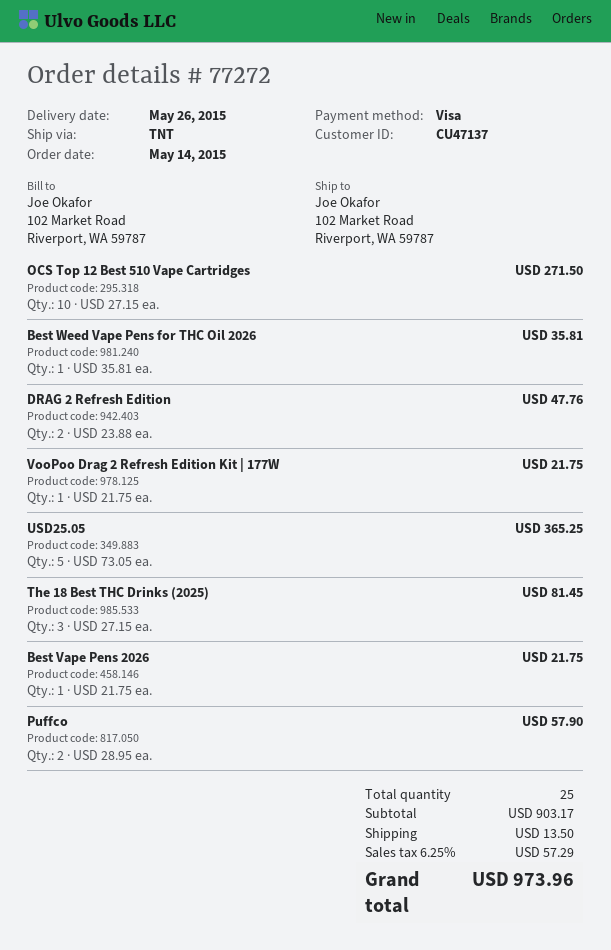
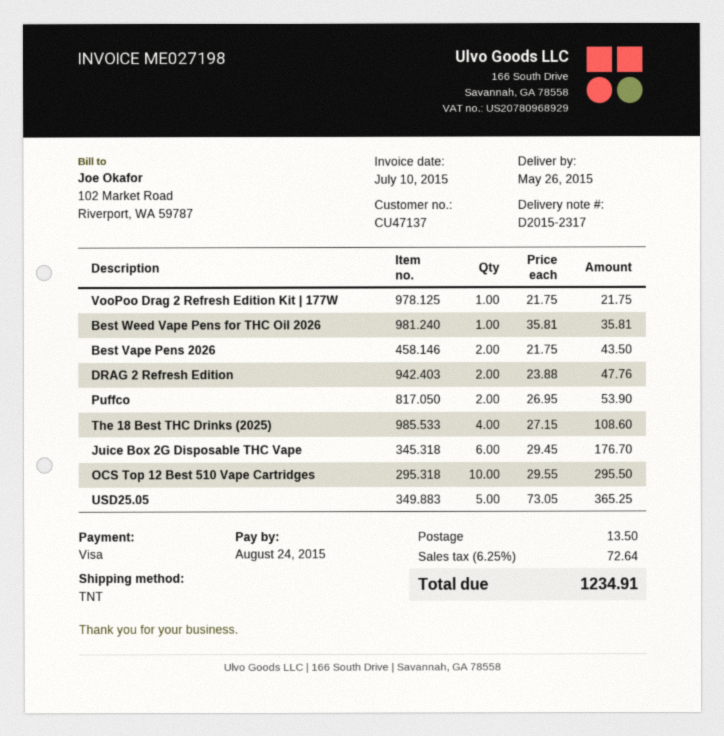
OCS Top 12 Best 510 Vape Cartridges: 10 x 27.15 = 271.50 -> 10 x 29.55 = 295.50
The 18 Best THC Drinks (2025): 3 x 27.15 = 81.45 -> 4 x 27.15 = 108.60
Best Vape Pens 2026: 1 x 21.75 = 21.75 -> 2 x 21.75 = 43.50
Puffco: 2 x 28.95 = 57.90 -> 2 x 26.95 = 53.90
Juice Box 2G Disposable THC Vape: none -> 6 x 29.45 = 176.70
tax: 6.25% = 57.29 -> 6.25% = 72.64
total: 973.96 -> 1234.91

